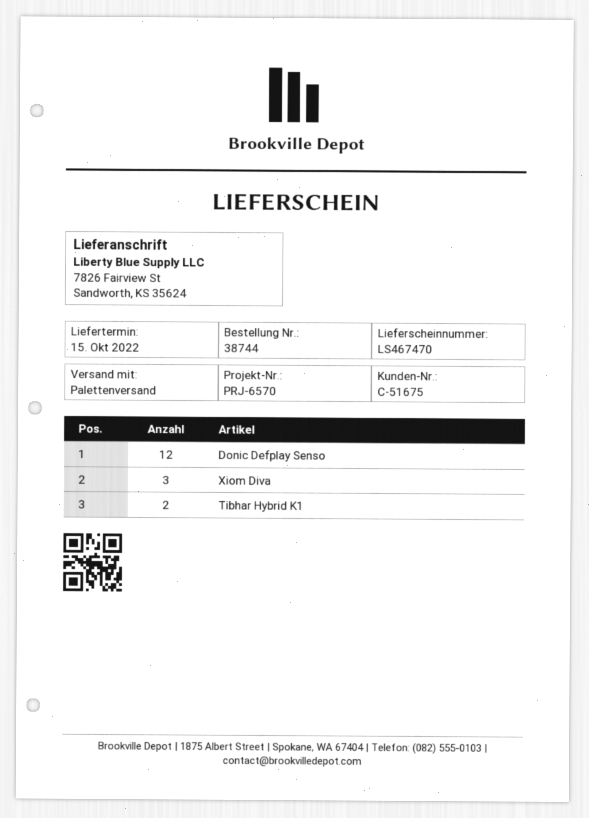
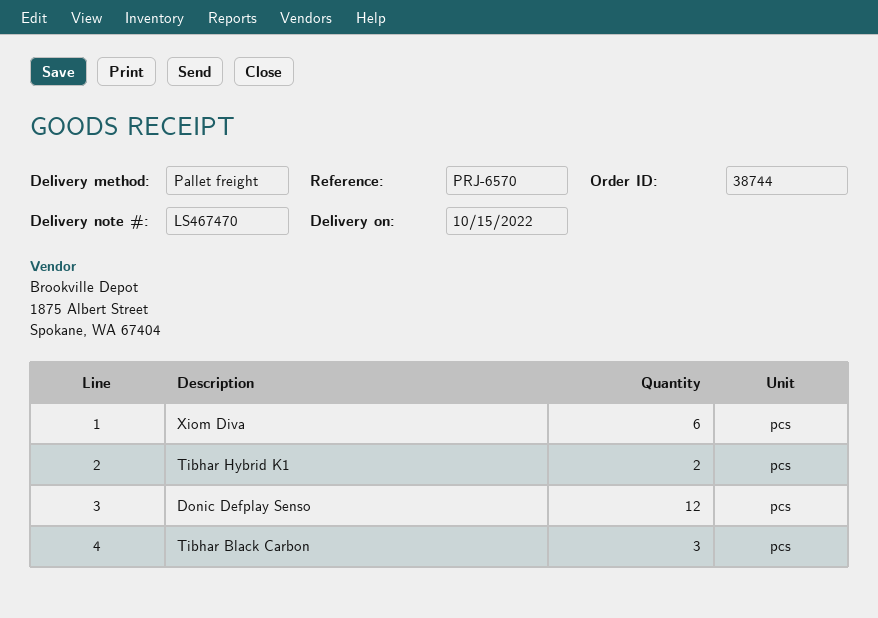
Xiom Diva: 3 -> 6
Tibhar Black Carbon: none -> 3

